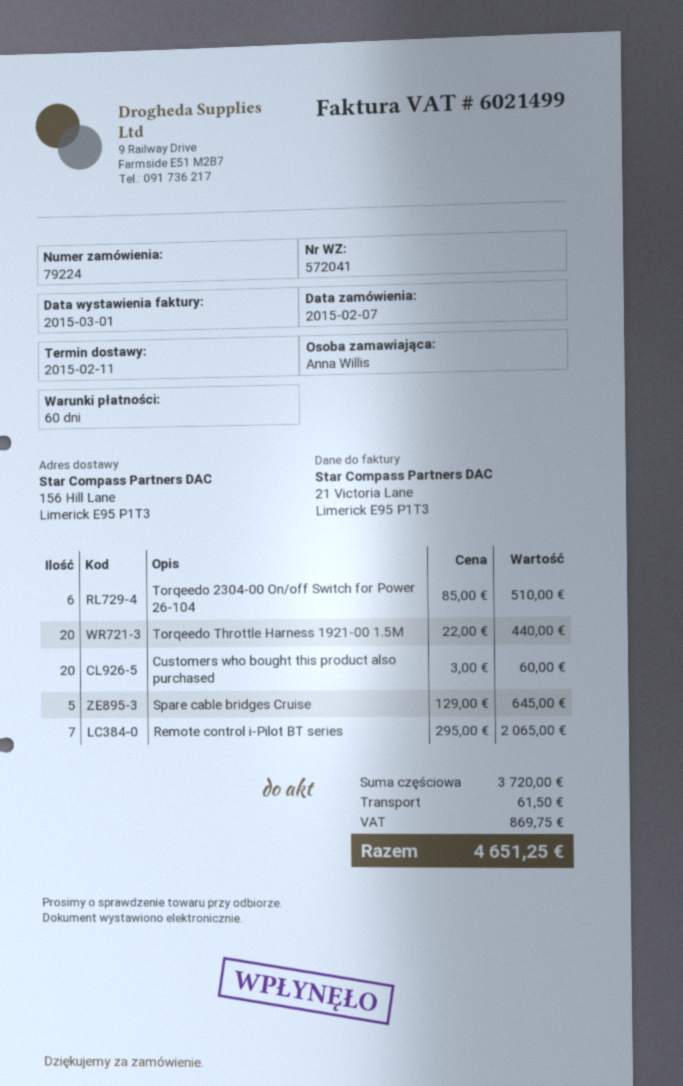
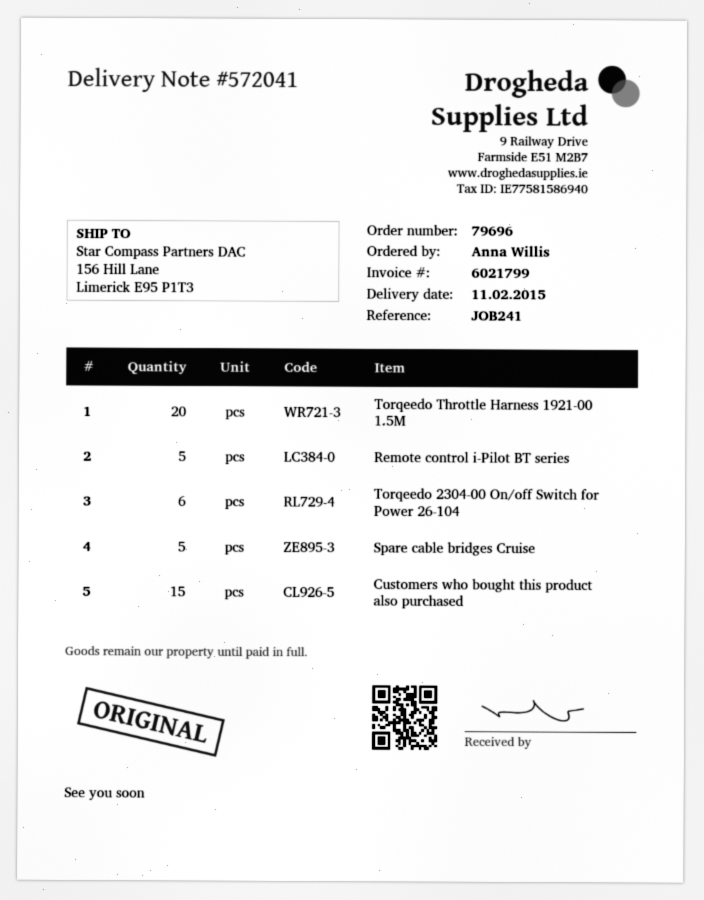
order number: 79224 -> 79696
invoice number: 6021499 -> 6021799
Customers who bought this product also purchased: 20 -> 15
Remote control i-Pilot BT series: 7 -> 5

